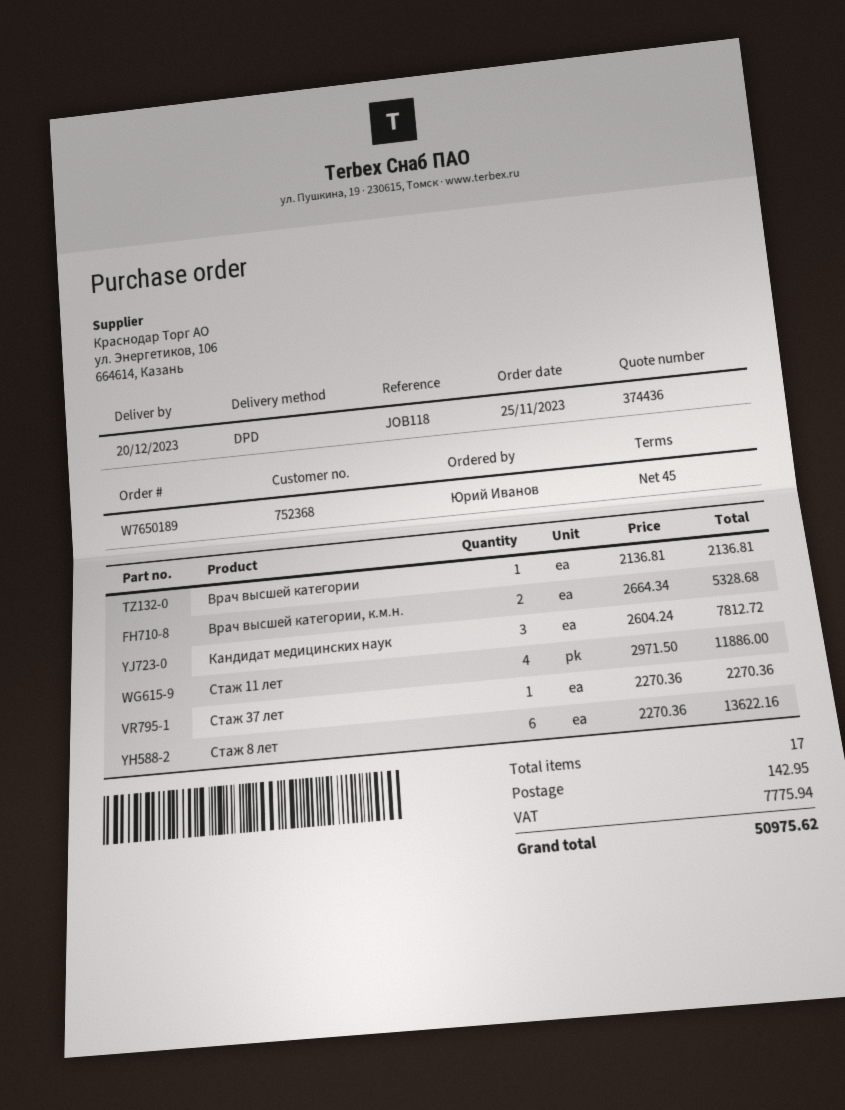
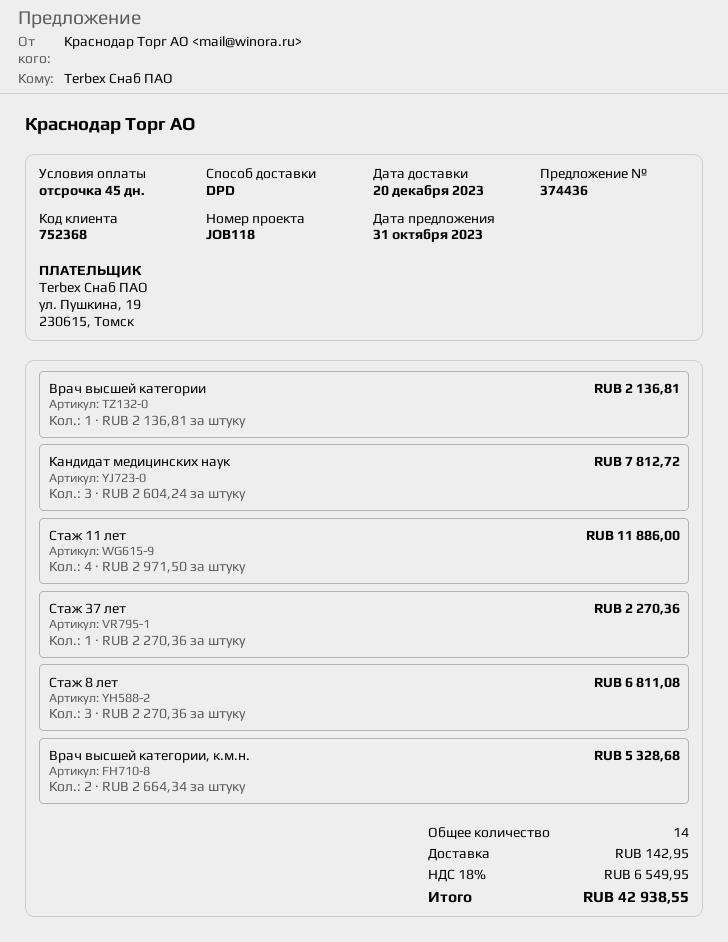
Стаж 8 лет: 6 x 2270.36 = 13622.16 -> 3 x 2270.36 = 6811.08
total quantity: 17 -> 14
tax: 7775.94 -> 6549.95
total: 50975.62 -> 42938.55

